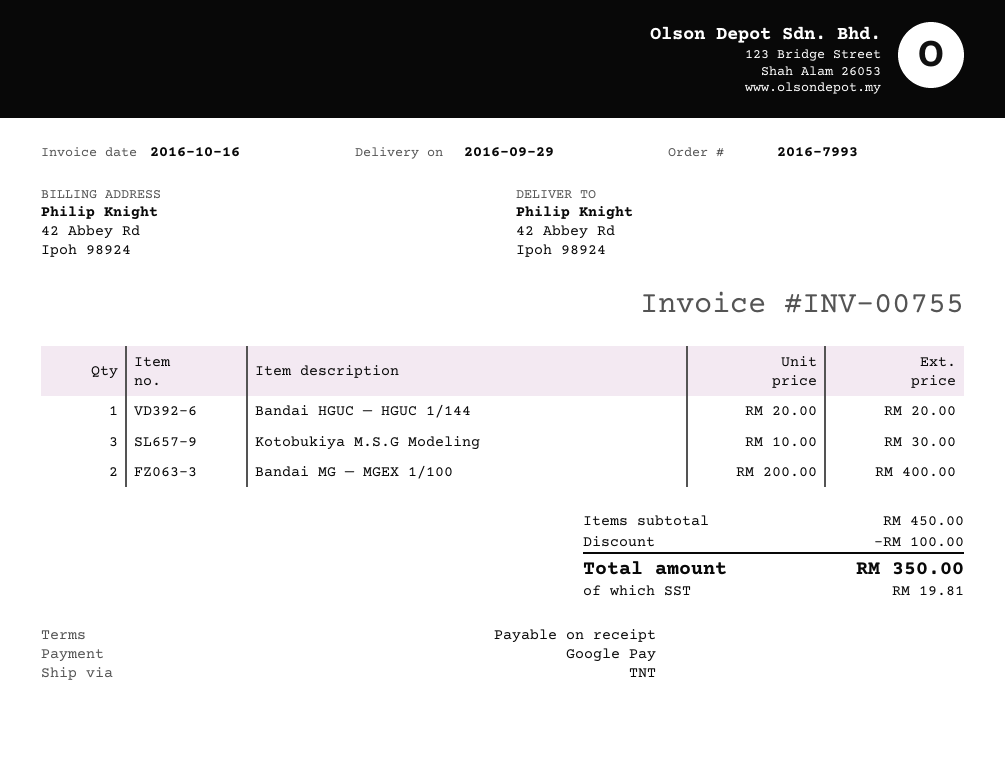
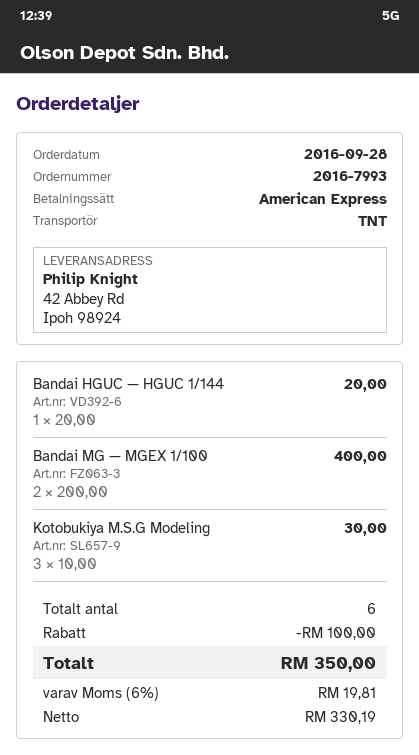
payment method: Google Pay -> American Express

